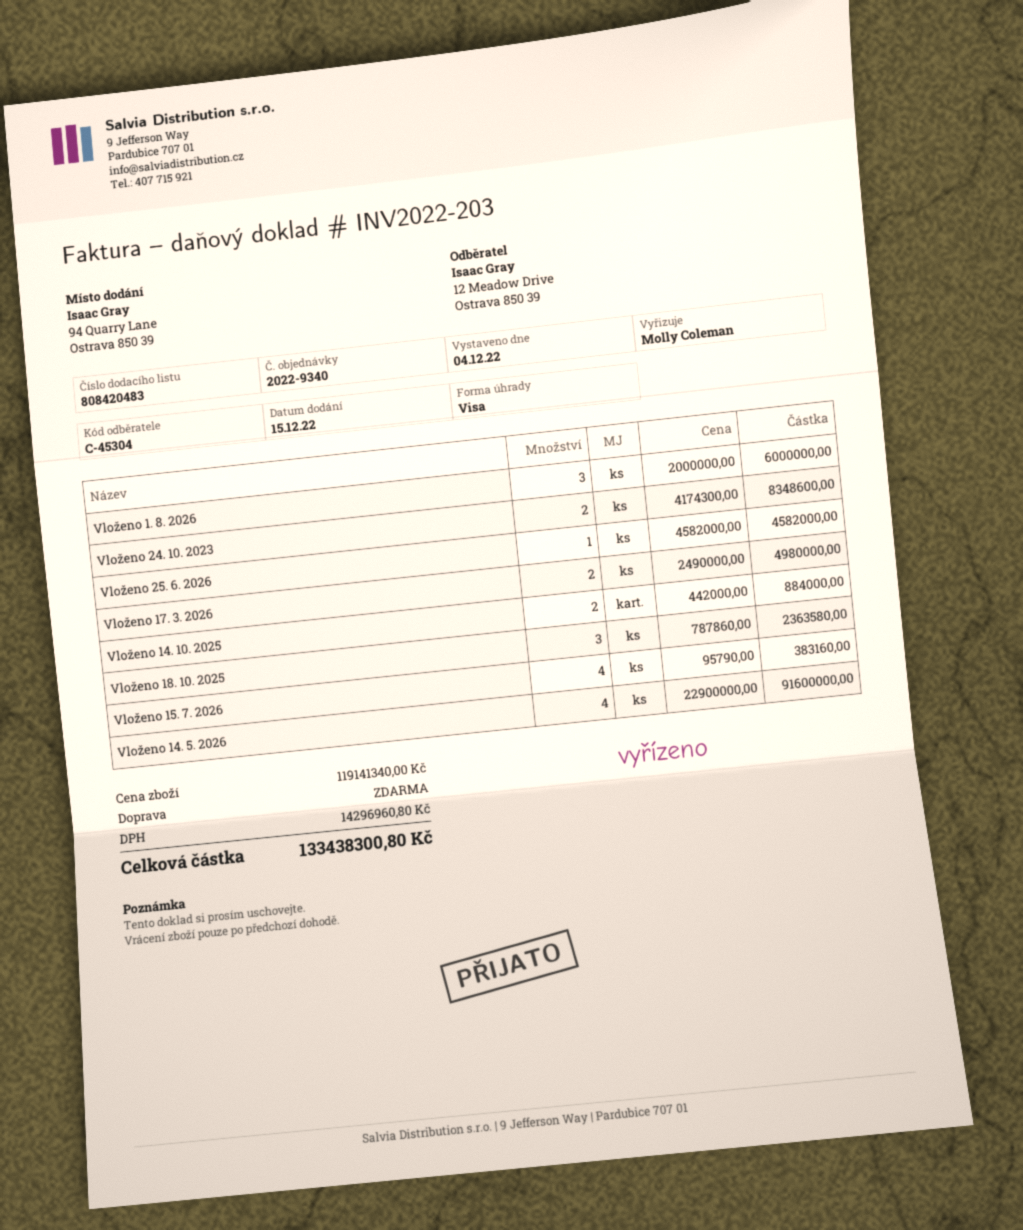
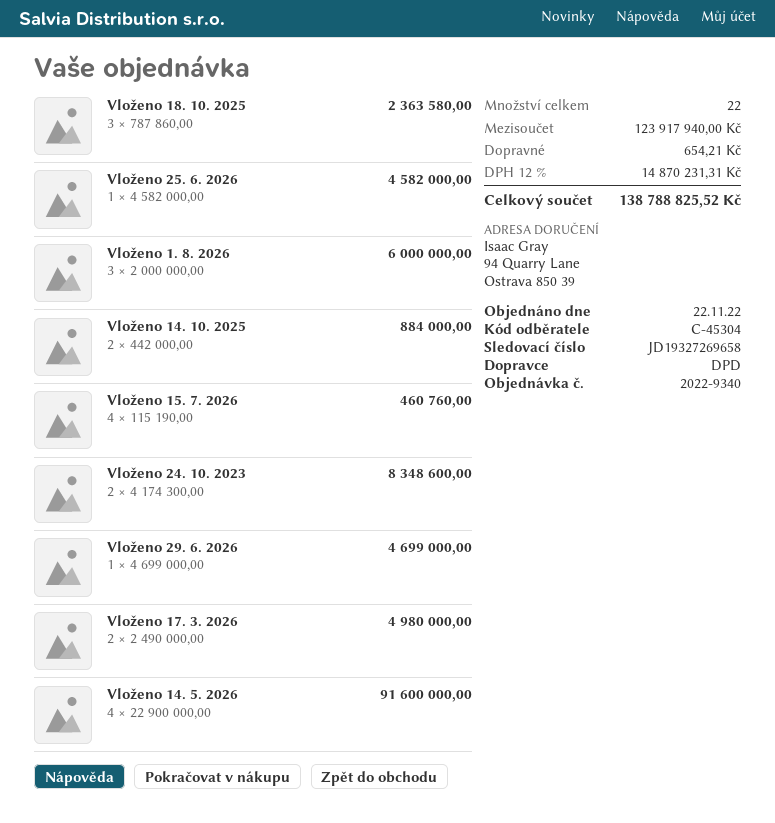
Vloženo 15. 7. 2026: 4 x 95790.00 = 383160.00 -> 4 x 115190.00 = 460760.00
Vloženo 29. 6. 2026: none -> 1 x 4699000.00 = 4699000.00
subtotal: 119141340.00 -> 123917940.00
shipping: 0.00 -> 654.21
tax: 14296960.80 -> 14870231.31
total: 133438300.80 -> 138788825.52

